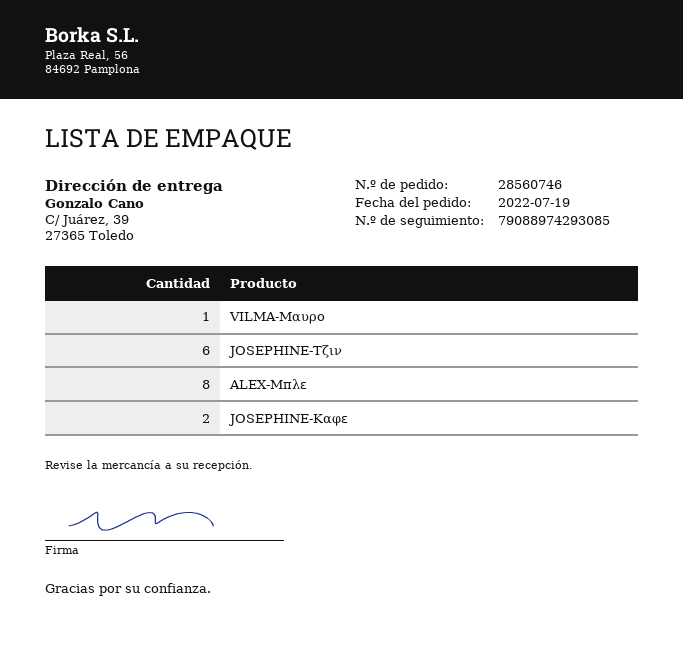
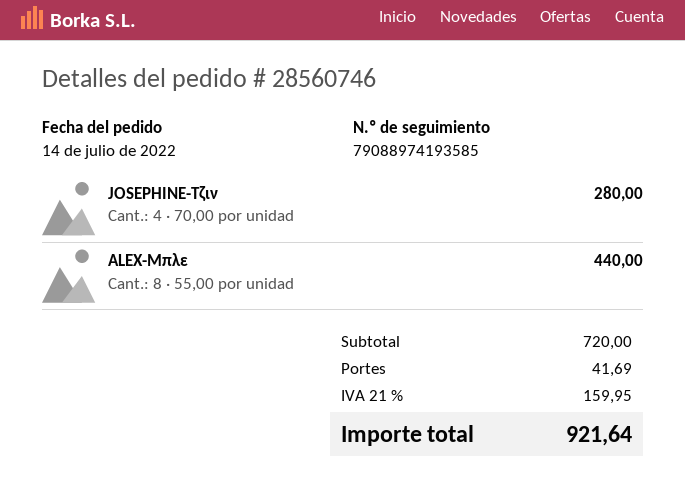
order date: 2022-07-19 -> 2022-07-14
tracking number: 79088974293085 -> 79088974193585
VILMA-Μαυρο: 1 -> none
JOSEPHINE-Τζιν: 6 -> 4
JOSEPHINE-Καφε: 2 -> none

